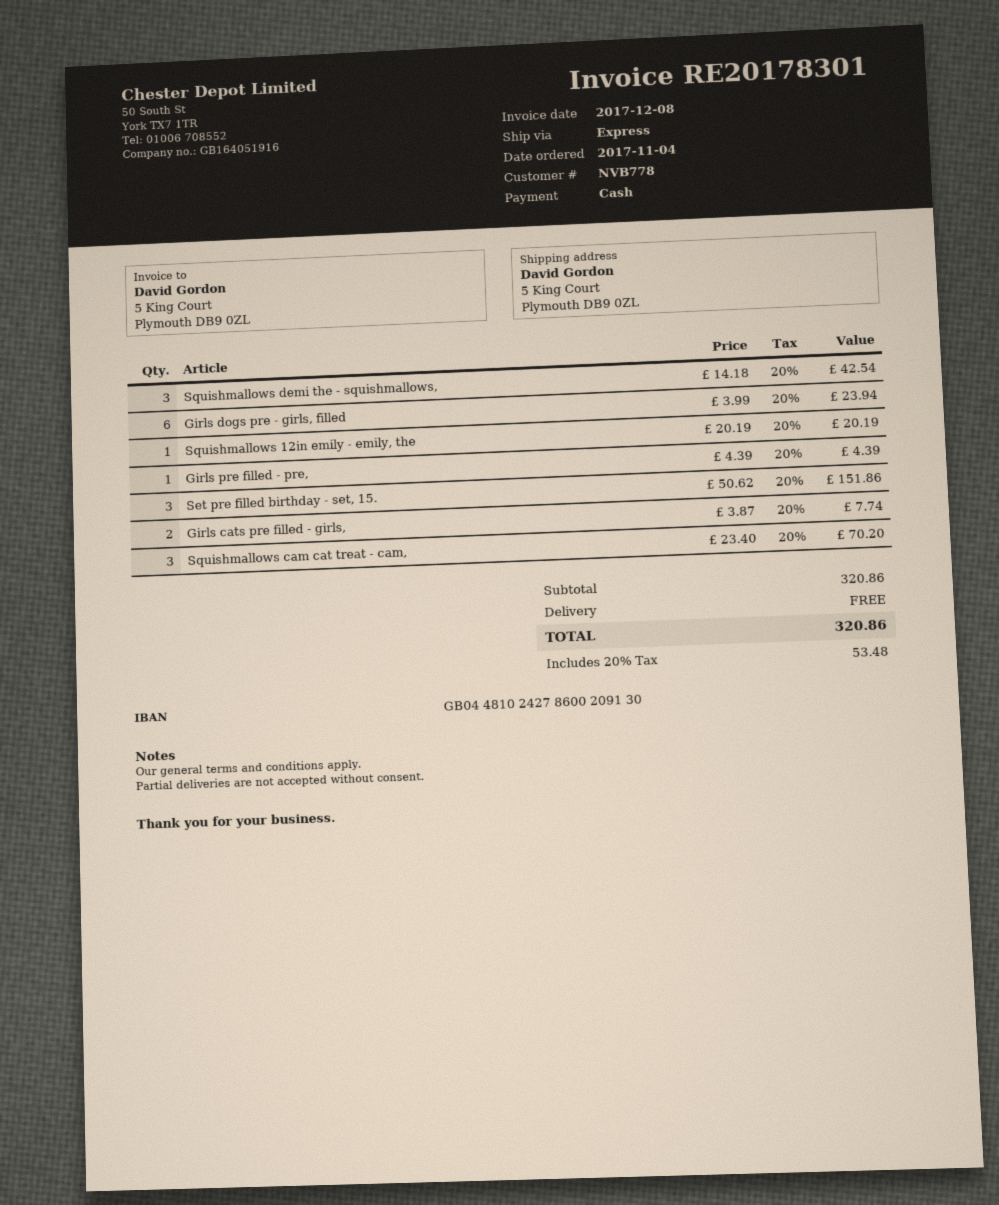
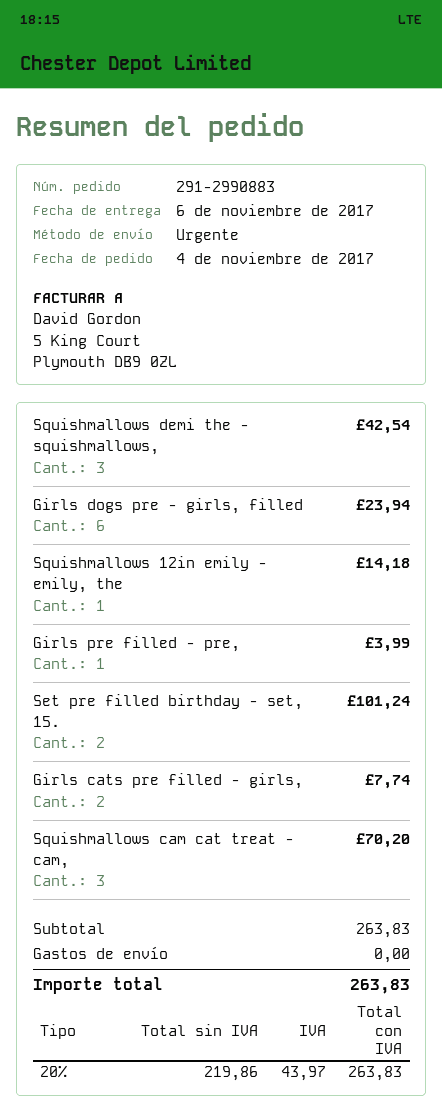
Squishmallows 12in emily - emily, the: 1 for 20.19 -> 1 for 14.18
Girls pre filled - pre,: 1 for 4.39 -> 1 for 3.99
Set pre filled birthday - set, 15.: 3 for 151.86 -> 2 for 101.24
subtotal: 320.86 -> 263.83
tax: 20% = 53.48 -> 20% = 43.97
total: 320.86 -> 263.83

